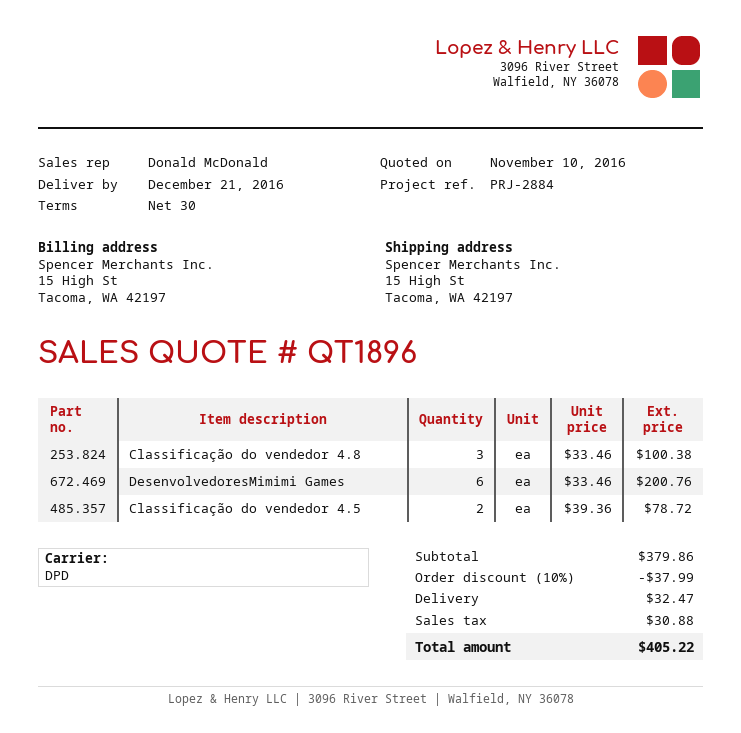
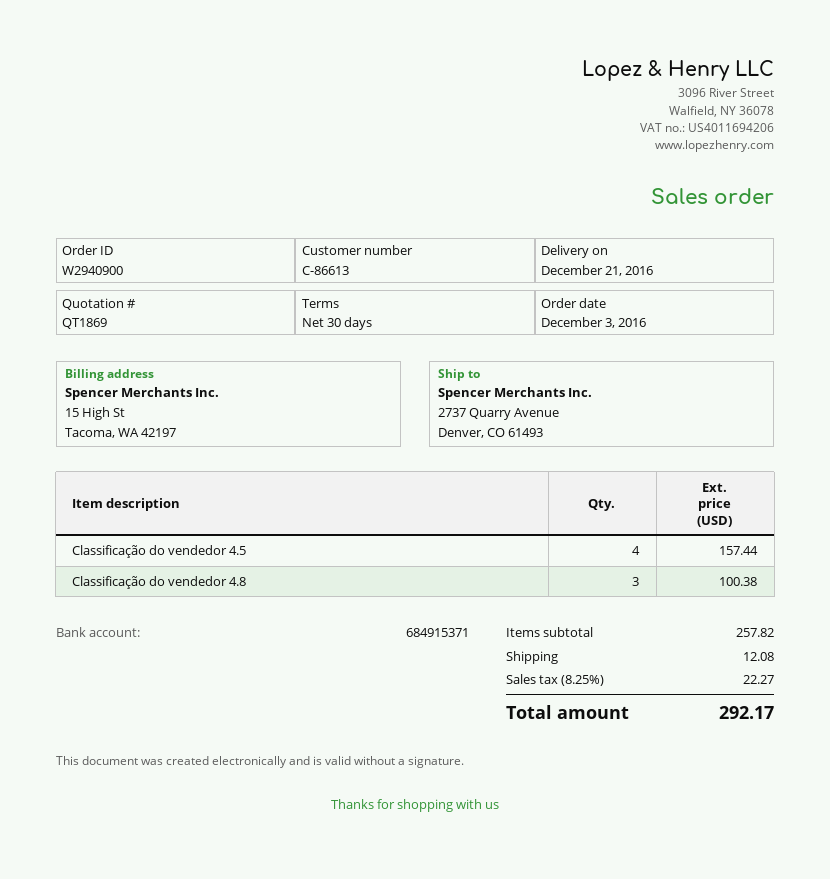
quote number: QT1896 -> QT1869
ship to: 15 High St, Tacoma, WA 42197 -> 2737 Quarry Avenue, Denver, CO 61493
DesenvolvedoresMimimi Games: 6 for 200.76 -> none
Classificação do vendedor 4.5: 2 for 78.72 -> 4 for 157.44
subtotal: 379.86 -> 257.82
discount: 10% = 37.99 -> none
shipping: 32.47 -> 12.08
tax: 30.88 -> 22.27
total: 405.22 -> 292.17

